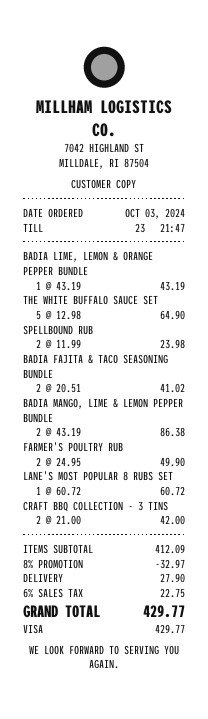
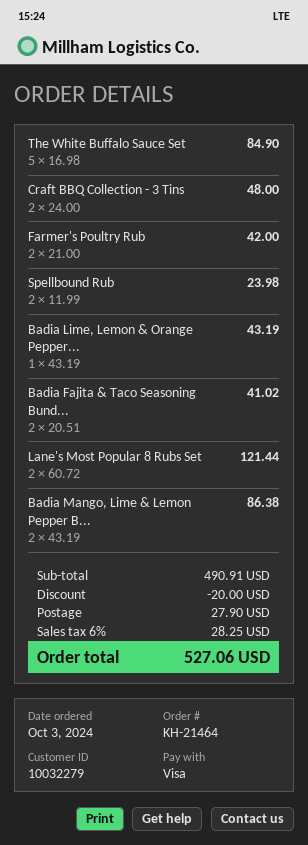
THE WHITE BUFFALO SAUCE SET: 5 x 12.98 = 64.90 -> 5 x 16.98 = 84.90
FARMER'S POULTRY RUB: 2 x 24.95 = 49.90 -> 2 x 21.00 = 42.00
LANE'S MOST POPULAR 8 RUBS SET: 1 x 60.72 = 60.72 -> 2 x 60.72 = 121.44
CRAFT BBQ COLLECTION - 3 TINS: 2 x 21.00 = 42.00 -> 2 x 24.00 = 48.00
subtotal: 412.09 -> 490.91
discount: 32.97 -> 20.00
tax: 6% = 22.75 -> 6% = 28.25
total: 429.77 -> 527.06

